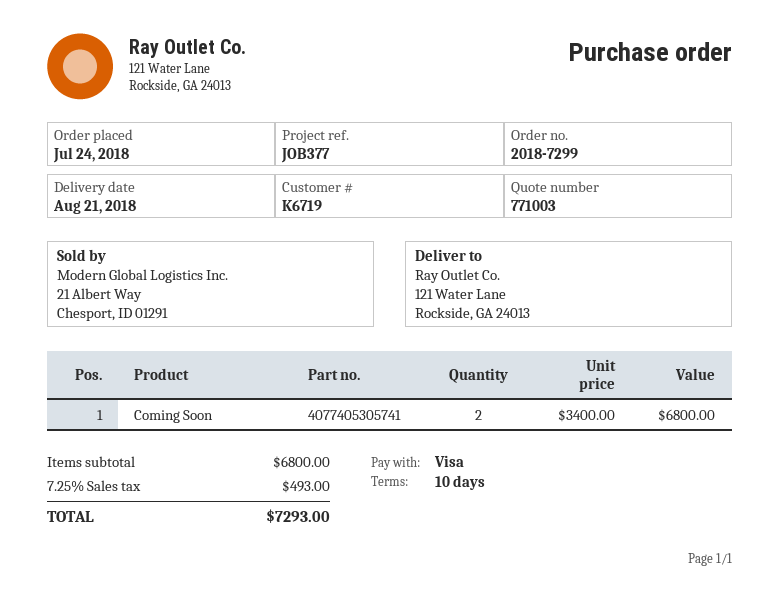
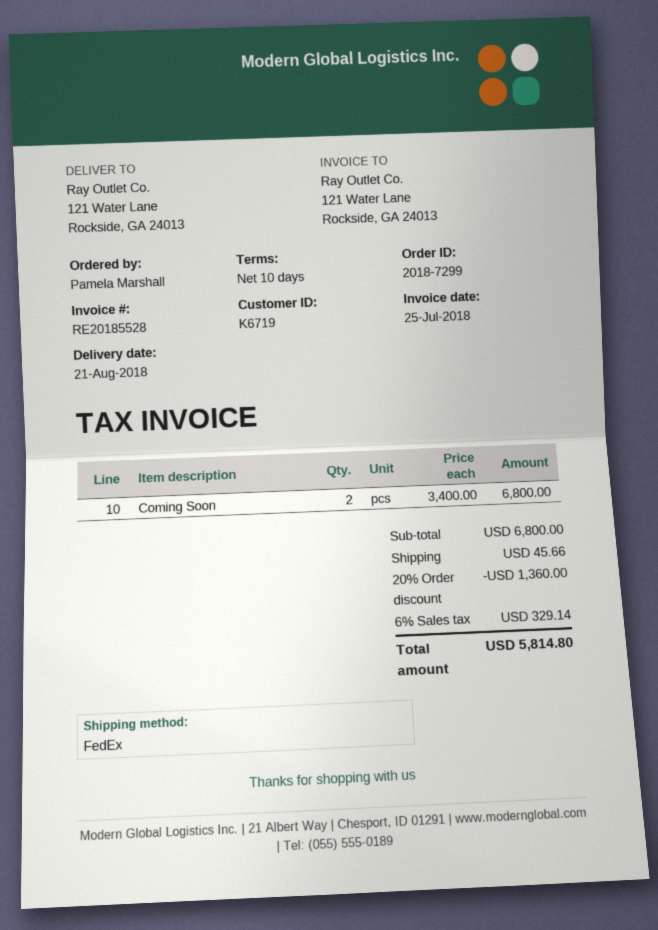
discount: none -> 20% = 1360.00
shipping: none -> 45.66
tax: 7.25% = 493.00 -> 6% = 329.14
total: 7293.00 -> 5814.80

